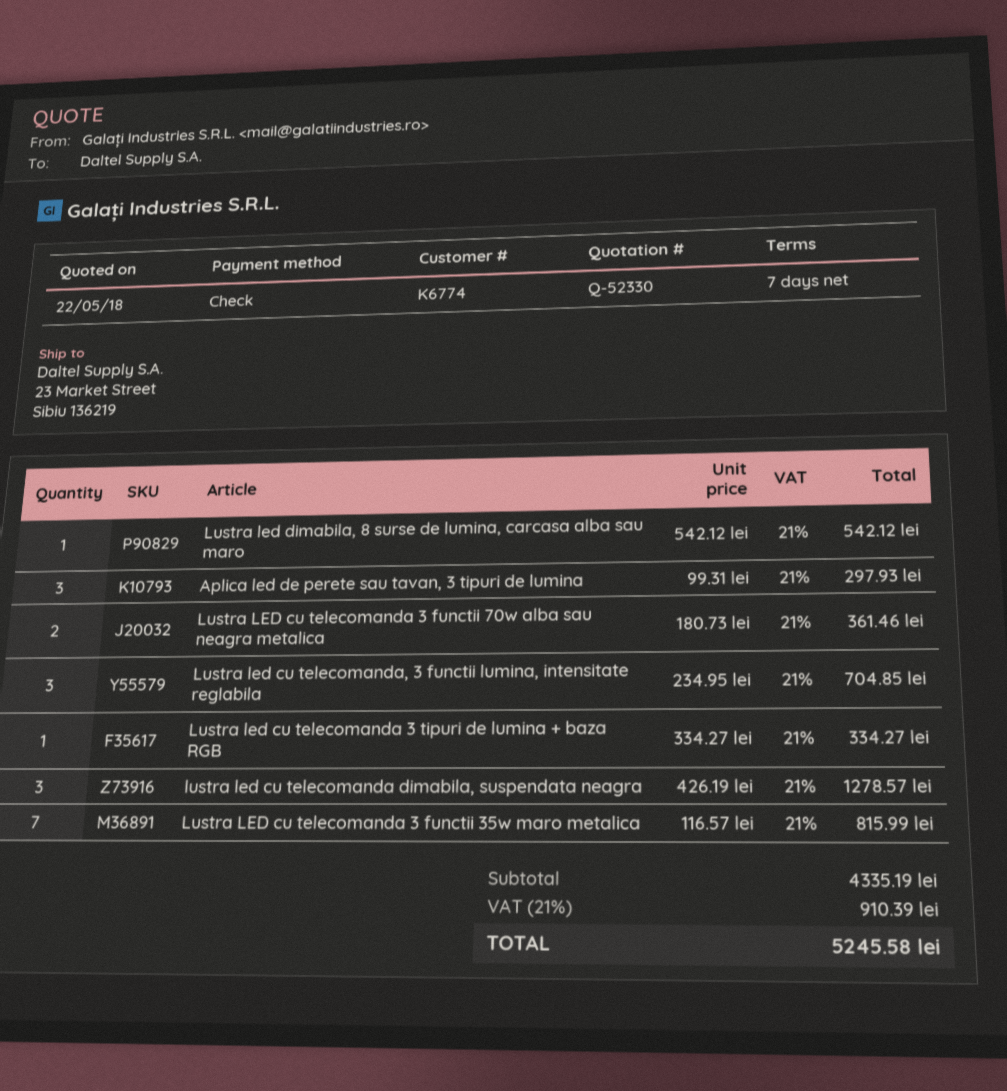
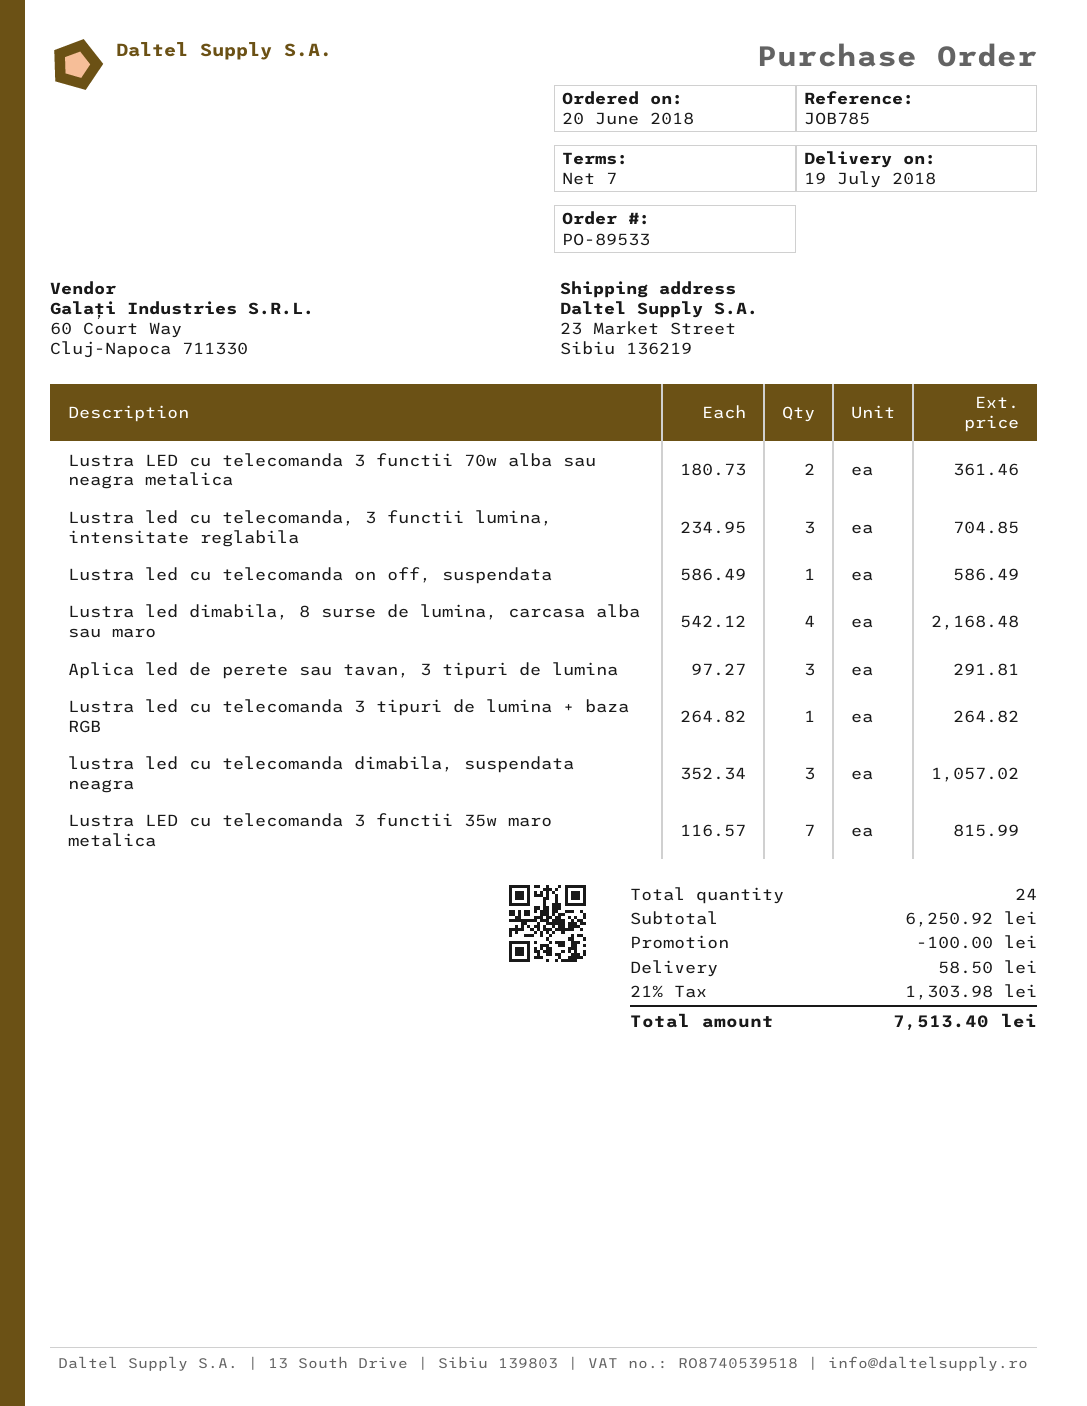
Lustra led dimabila, 8 surse de lumina, carcasa alba sau maro: 1 x 542.12 = 542.12 -> 4 x 542.12 = 2168.48
Aplica led de perete sau tavan, 3 tipuri de lumina: 3 x 99.31 = 297.93 -> 3 x 97.27 = 291.81
Lustra led cu telecomanda 3 tipuri de lumina + baza RGB: 1 x 334.27 = 334.27 -> 1 x 264.82 = 264.82
lustra led cu telecomanda dimabila, suspendata neagra: 3 x 426.19 = 1278.57 -> 3 x 352.34 = 1057.02
Lustra led cu telecomanda on off, suspendata: none -> 1 x 586.49 = 586.49
subtotal: 4335.19 -> 6250.92
discount: none -> 100.00
shipping: none -> 58.50
tax: 21% = 910.39 -> 21% = 1303.98
total: 5245.58 -> 7513.40

